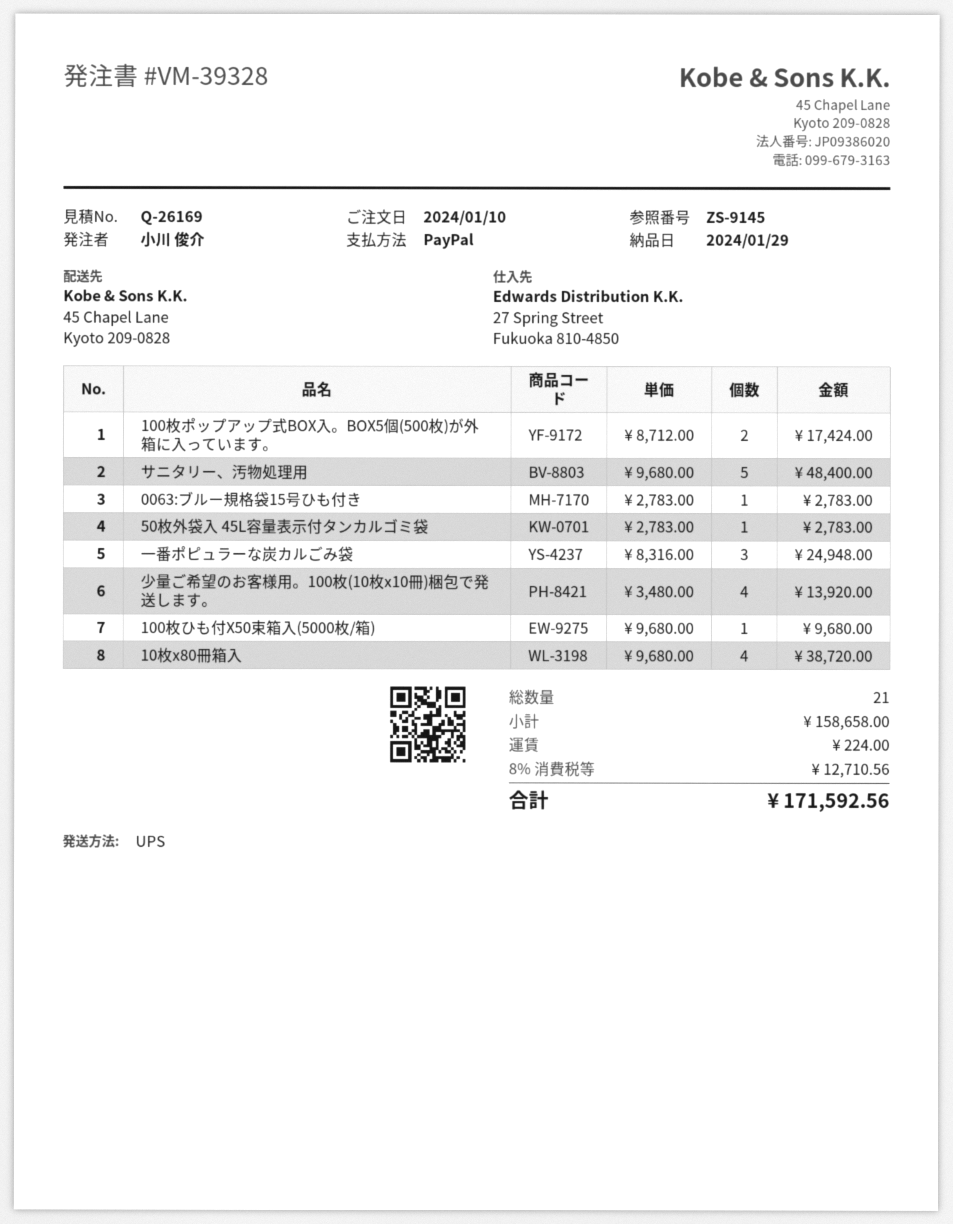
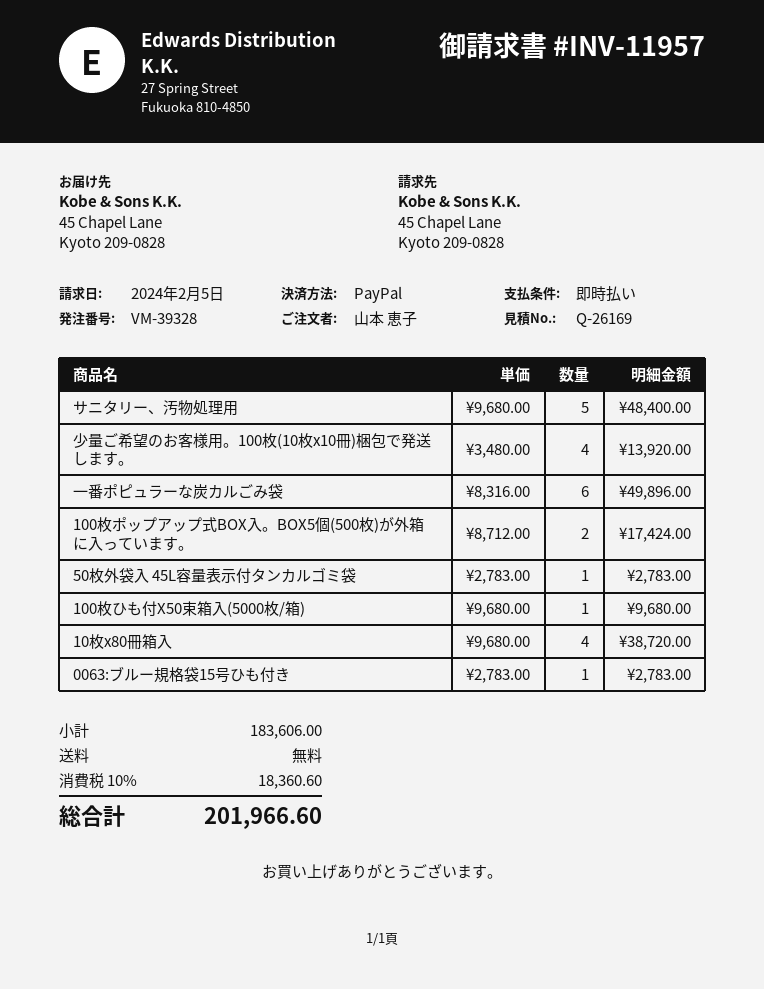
ordered by: 小川 俊介 -> 山本 恵子
一番ポピュラーな炭カルごみ袋: 3 x 8316.00 = 24948.00 -> 6 x 8316.00 = 49896.00
subtotal: 158658.00 -> 183606.00
shipping: 224.00 -> 0.00
tax: 8% = 12710.56 -> 10% = 18360.60
total: 171592.56 -> 201966.60

